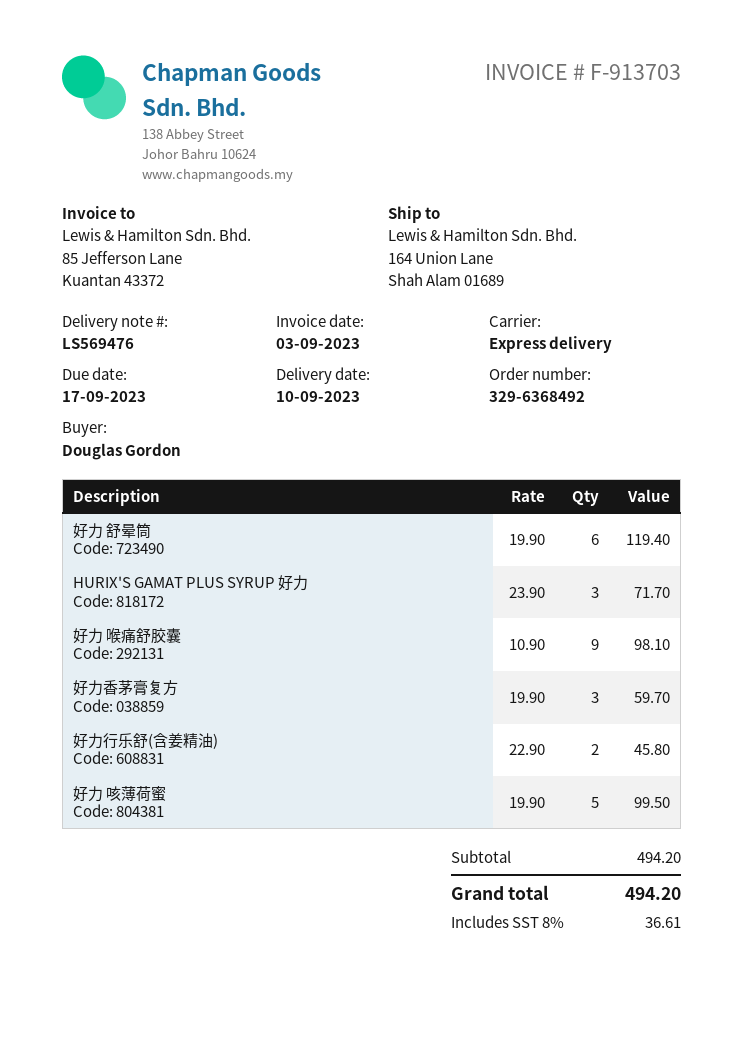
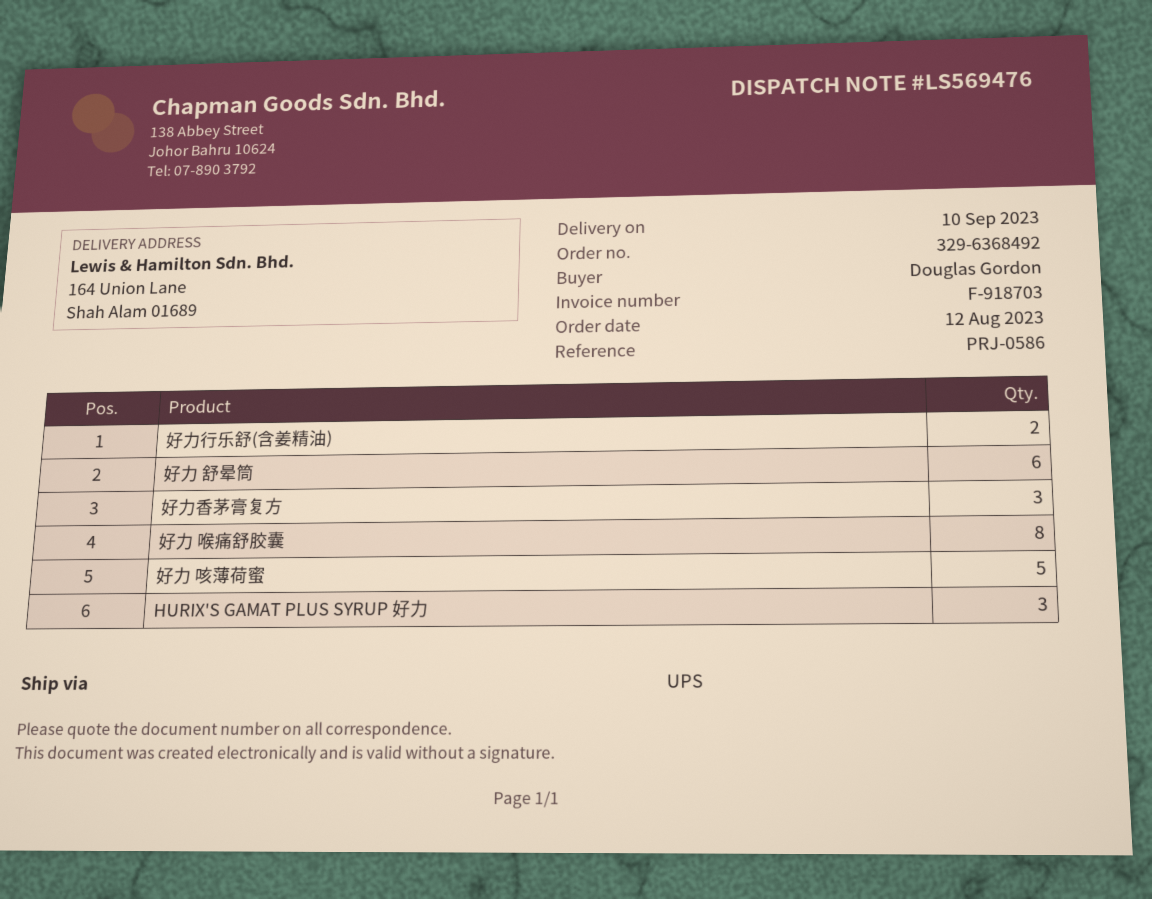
invoice number: F-913703 -> F-918703
shipping method: express -> UPS
好力 喉痛舒胶囊: 9 -> 8

